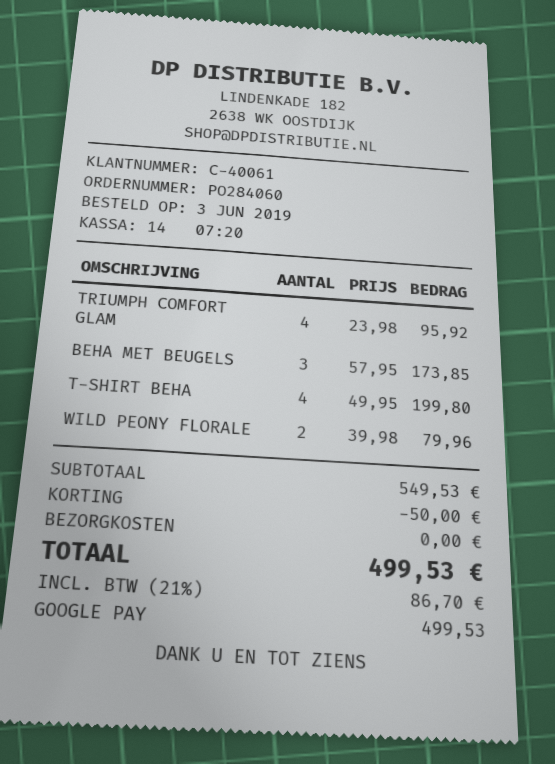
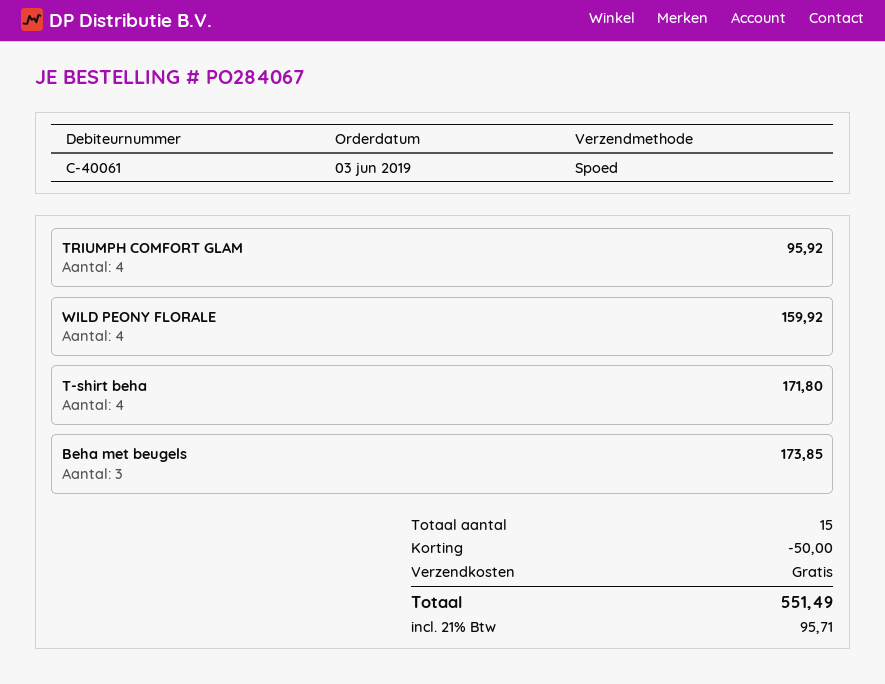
order number: PO284060 -> PO284067
T-SHIRT BEHA: 4 for 199.80 -> 4 for 171.80
WILD PEONY FLORALE: 2 for 79.96 -> 4 for 159.92
tax: 21% = 86.70 -> 21% = 95.71
total: 499.53 -> 551.49

